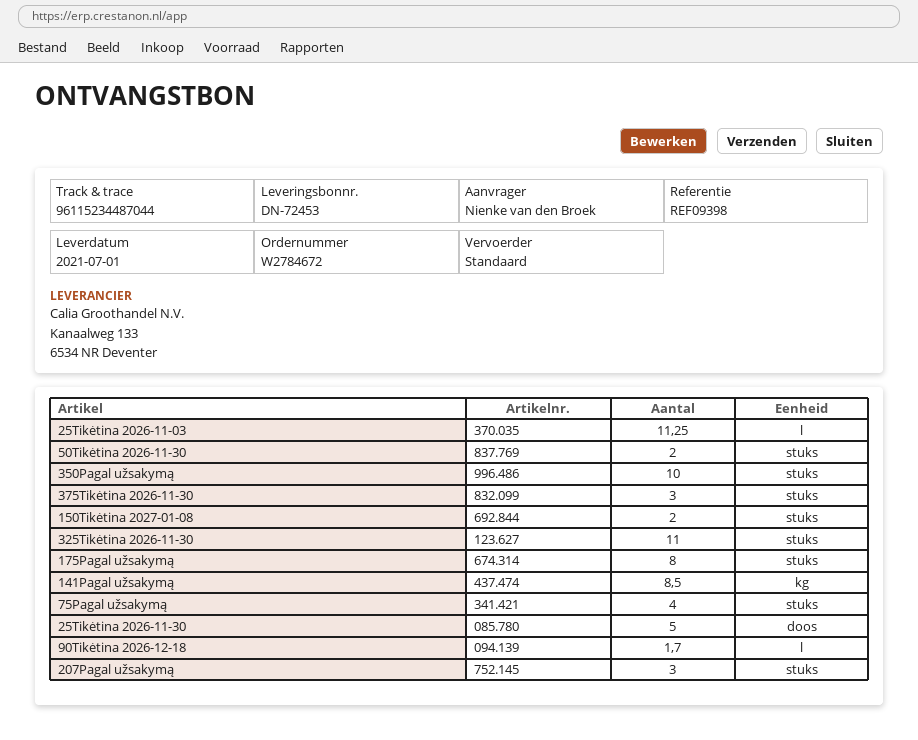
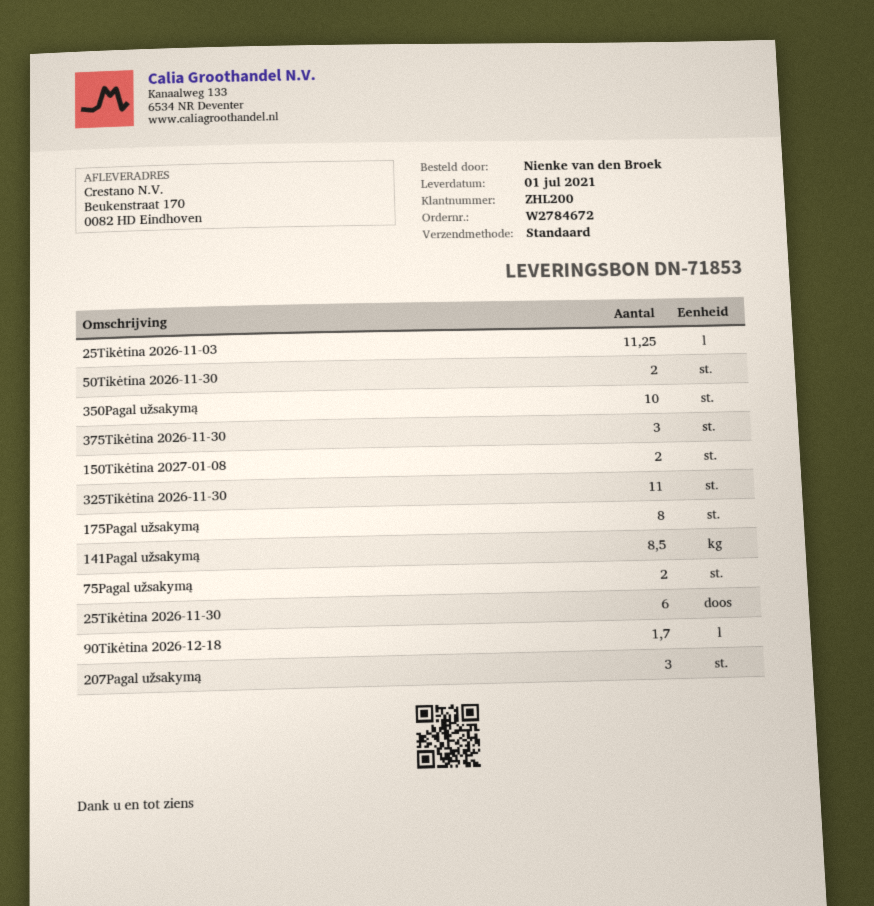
delivery note number: DN-72453 -> DN-71853
75Pagal užsakymą: 4 -> 2
25Tikėtina 2026-11-30: 5 -> 6

